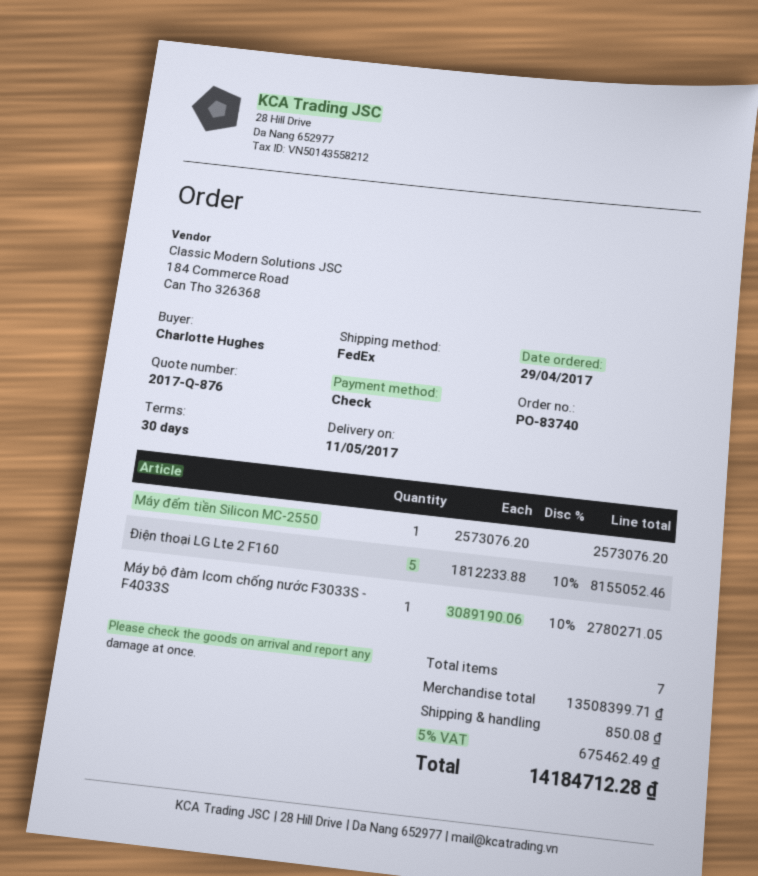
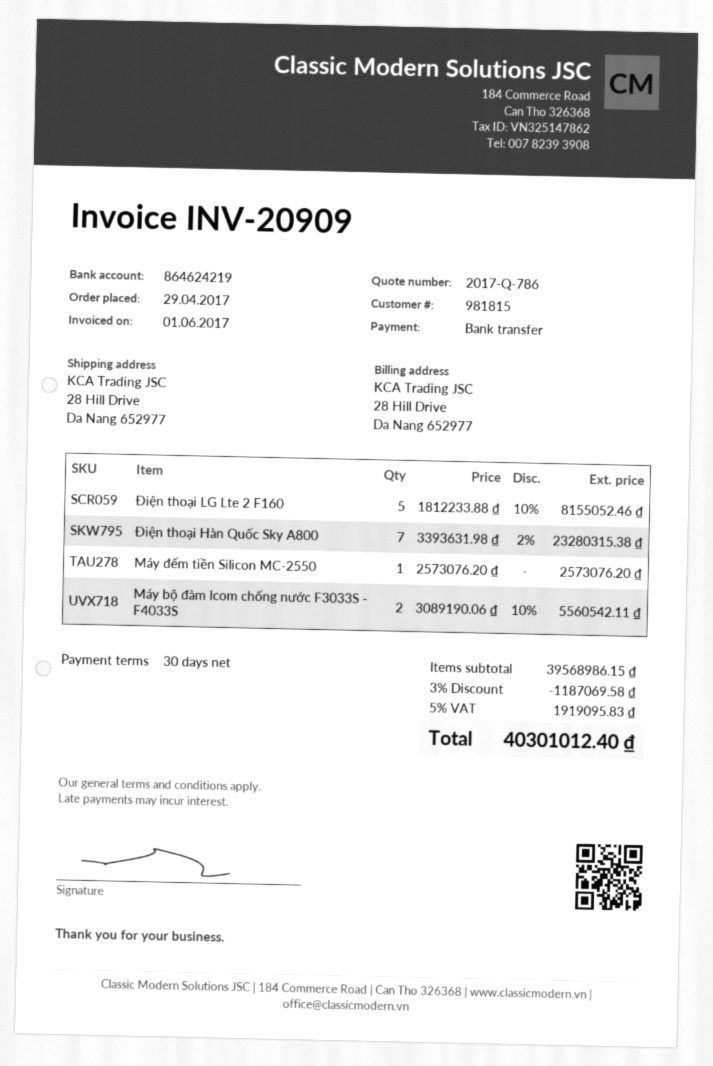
quote number: 2017-Q-876 -> 2017-Q-786
payment method: cheque -> bank transfer
Máy bộ đàm Icom chống nước F3033S - F4033S: 1 x 3089190.06 - 10% = 2780271.05 -> 2 x 3089190.06 - 10% = 5560542.11
Điện thoại Hàn Quốc Sky A800: none -> 7 x 3393631.98 - 2% = 23280315.38
subtotal: 13508399.71 -> 39568986.15
discount: none -> 3% = 1187069.58
shipping: 850.08 -> none
tax: 5% = 675462.49 -> 5% = 1919095.83
total: 14184712.28 -> 40301012.40

